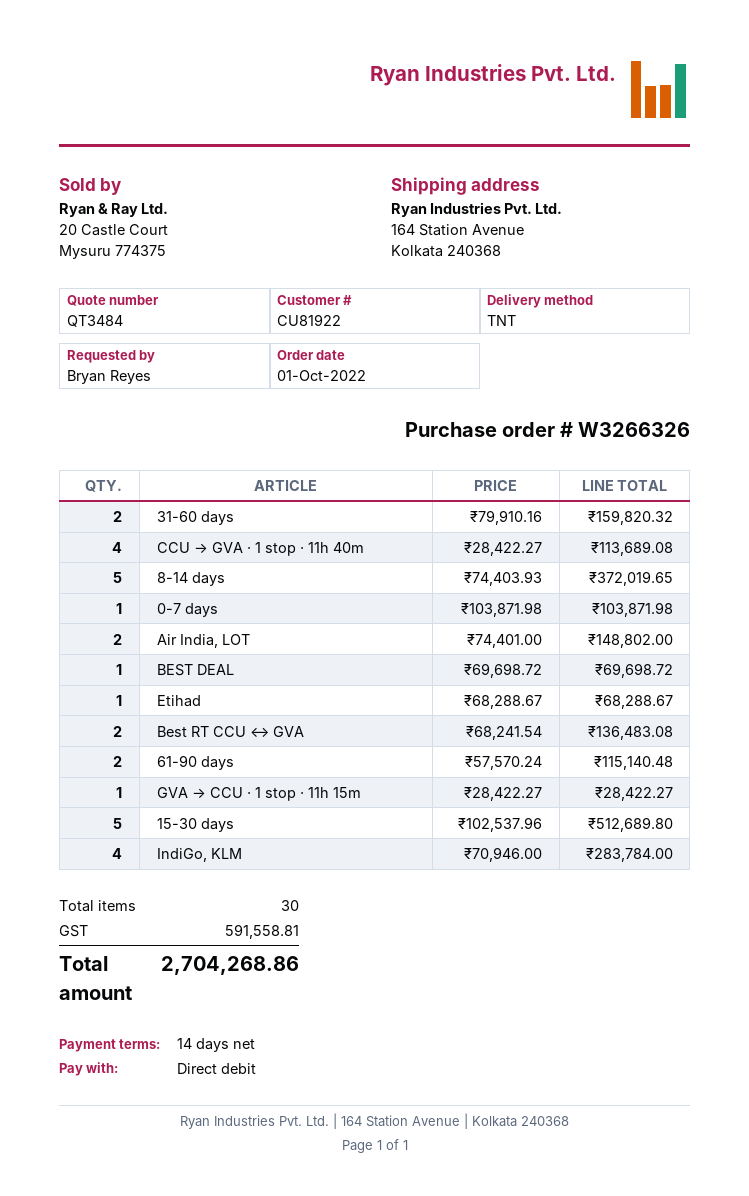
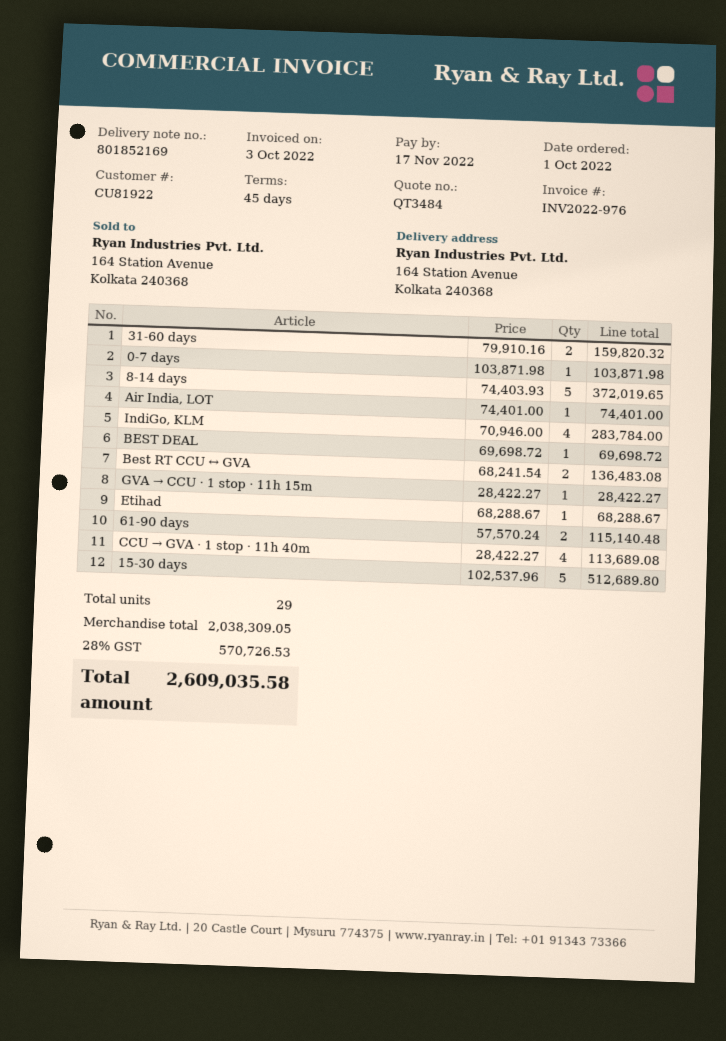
payment terms: 14 days -> 45 days
Air India, LOT: 2 x 74401.00 = 148802.00 -> 1 x 74401.00 = 74401.00
total quantity: 30 -> 29
tax: 591558.81 -> 570726.53
total: 2704268.86 -> 2609035.58

